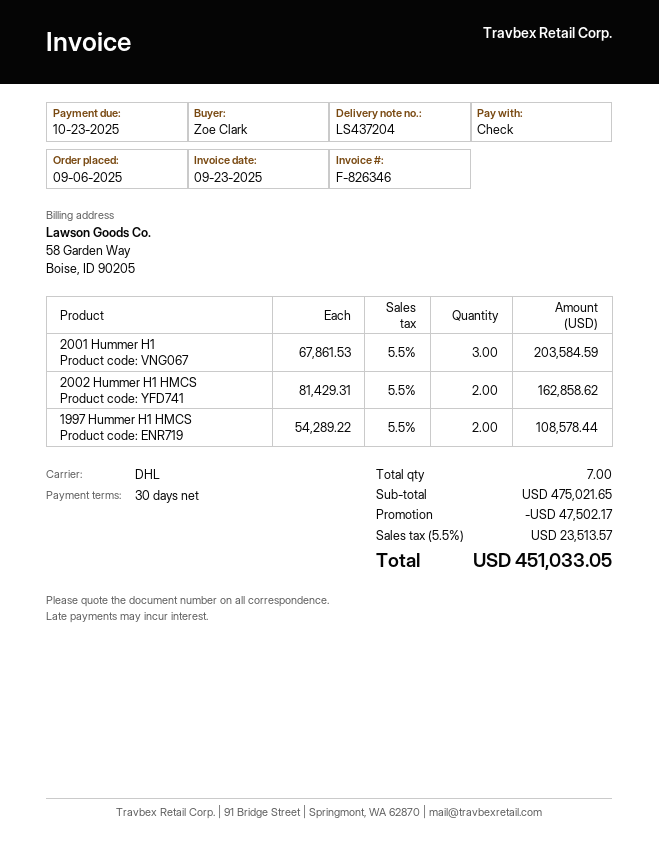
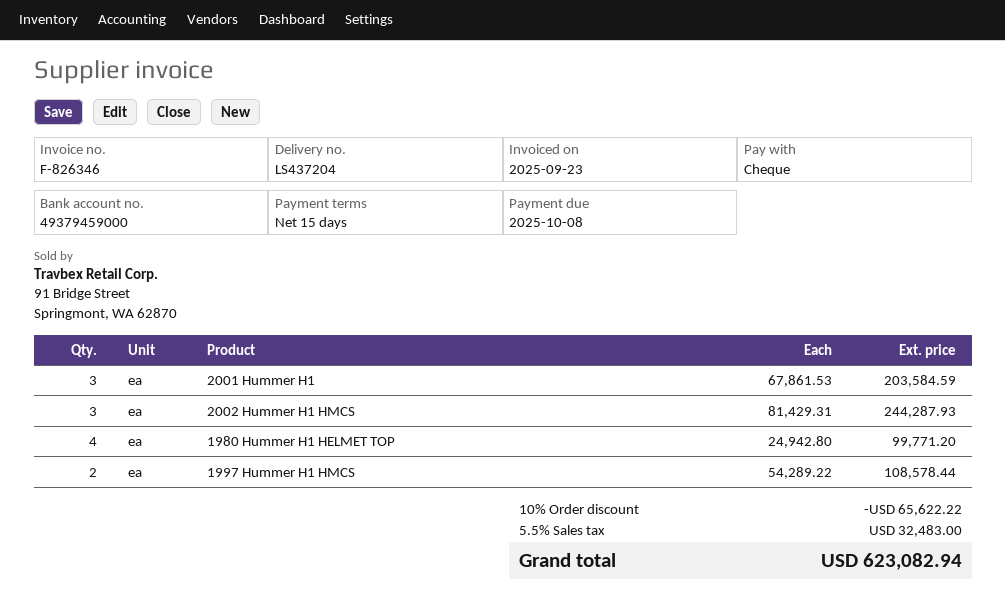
payment terms: 30 days -> 15 days
due date: 2025-10-23 -> 2025-10-08
2002 Hummer H1 HMCS: 2 x 81429.31 = 162858.62 -> 3 x 81429.31 = 244287.93
1980 Hummer H1 HELMET TOP: none -> 4 x 24942.80 = 99771.20
discount: 47502.17 -> 65622.22
tax: 5.5% = 23513.57 -> 5.5% = 32483.00
total: 451033.05 -> 623082.94

